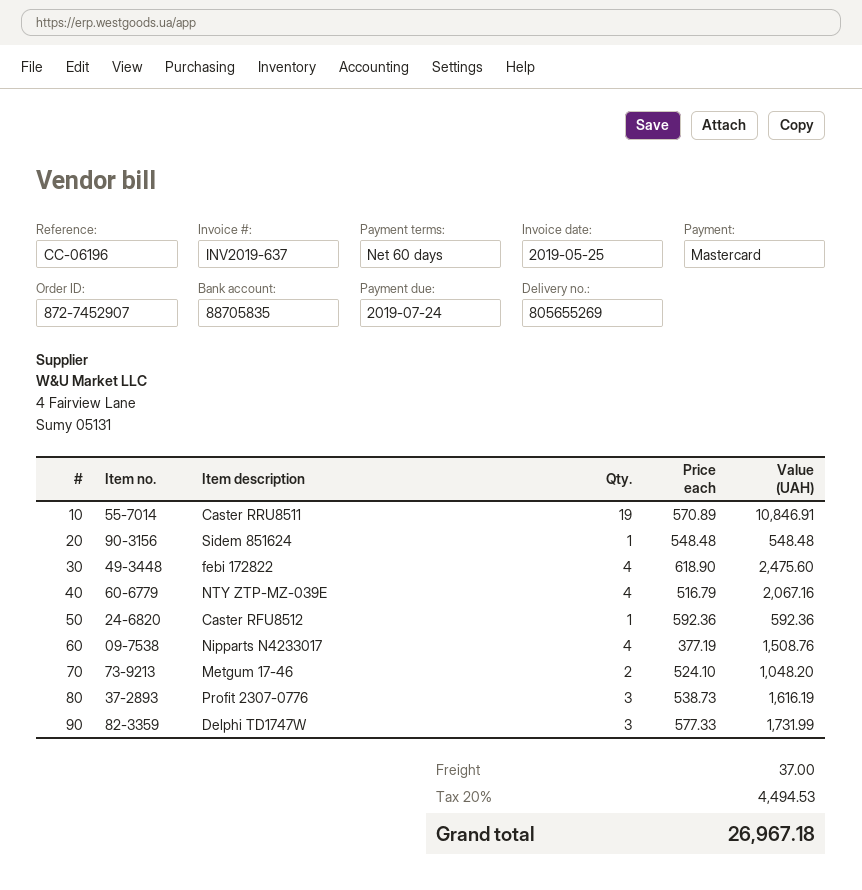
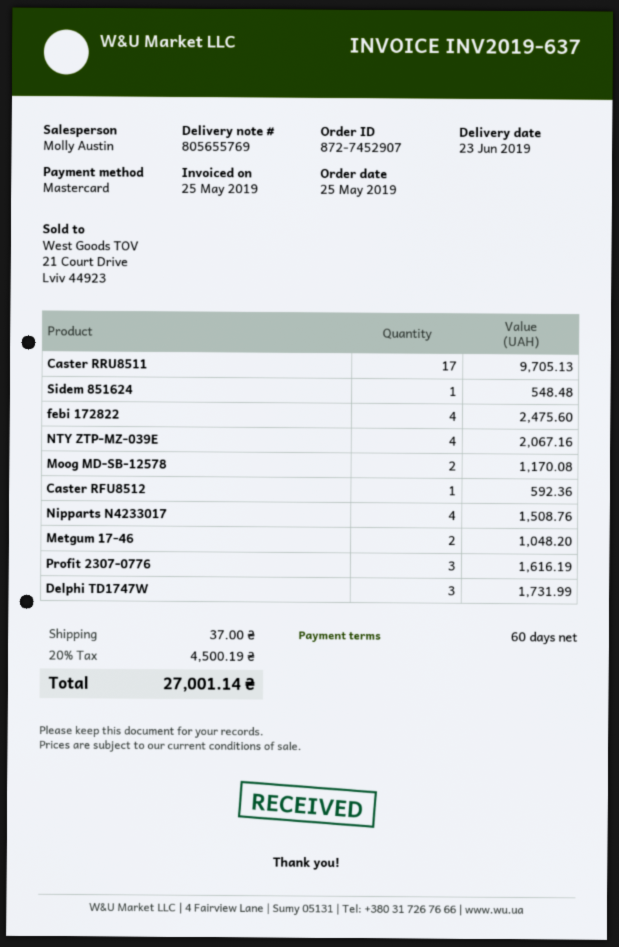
delivery note number: 805655269 -> 805655769
Caster RRU8511: 19 for 10846.91 -> 17 for 9705.13
Moog MD-SB-12578: none -> 2 for 1170.08
tax: 20% = 4494.53 -> 20% = 4500.19
total: 26967.18 -> 27001.14

